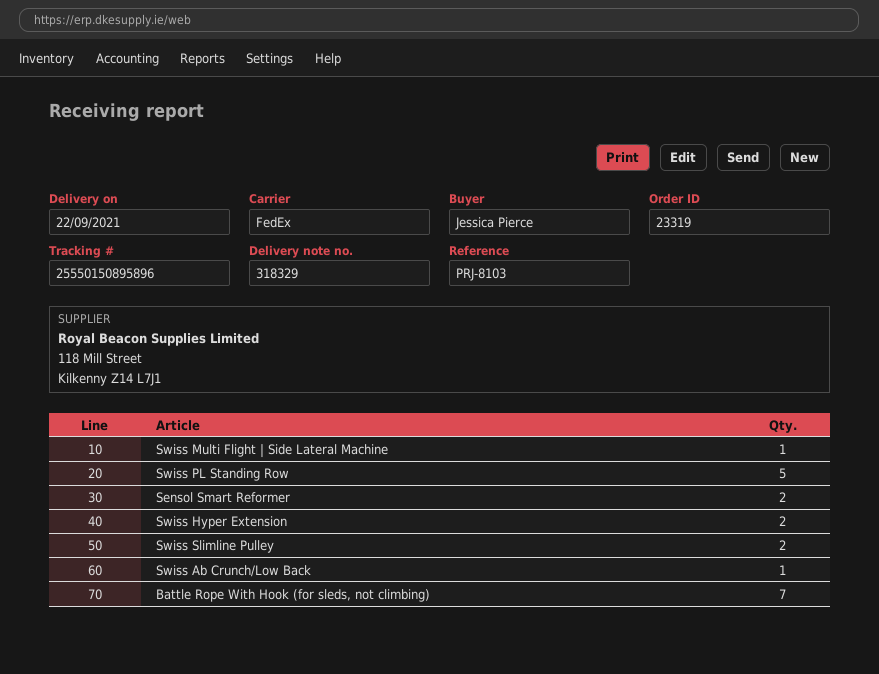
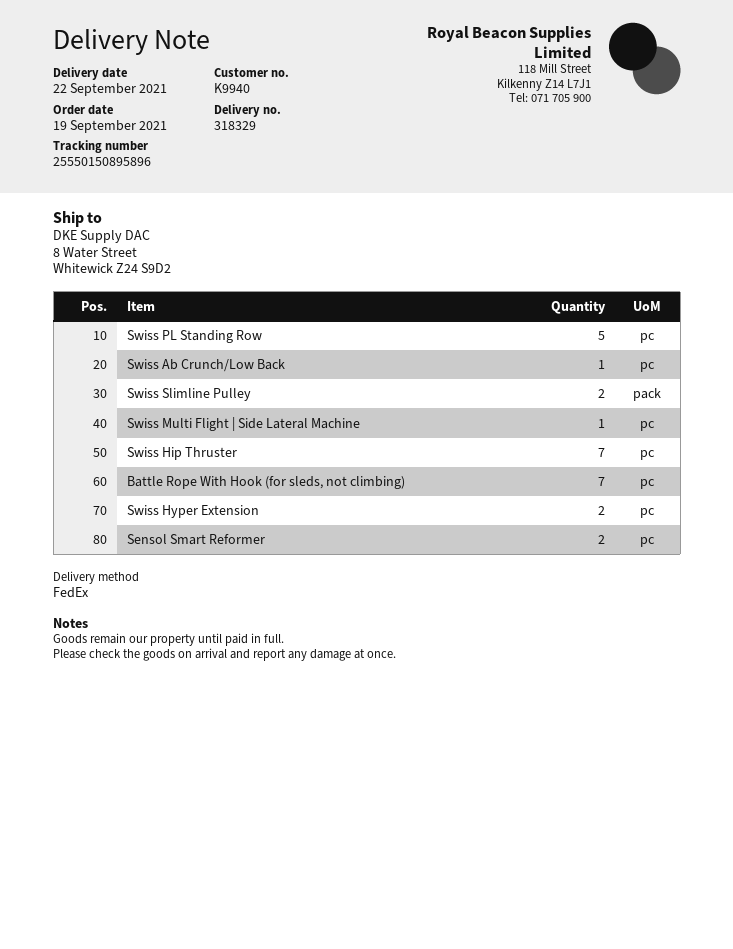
Swiss Hip Thruster: none -> 7

